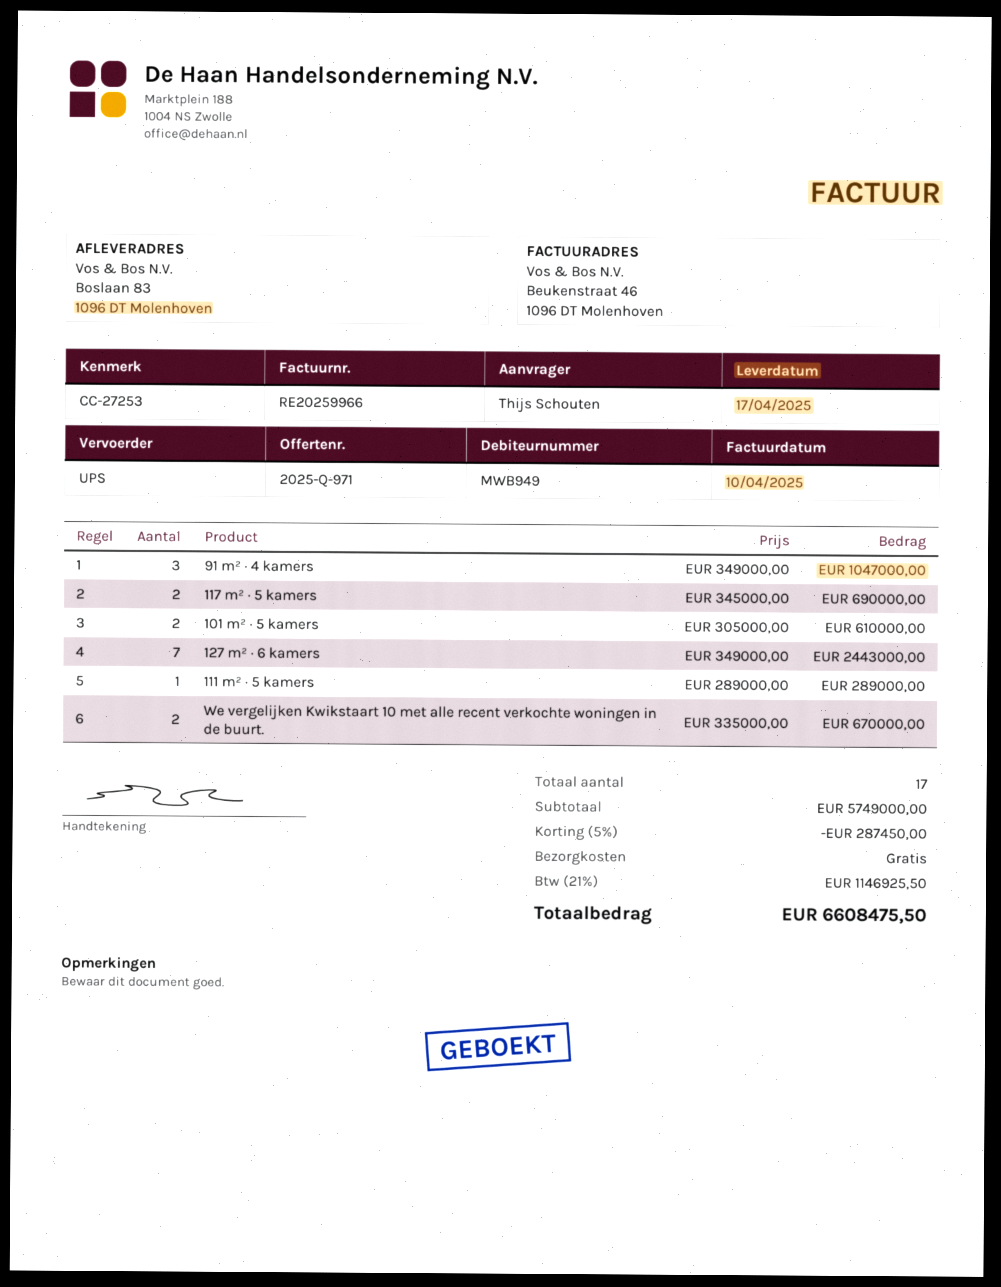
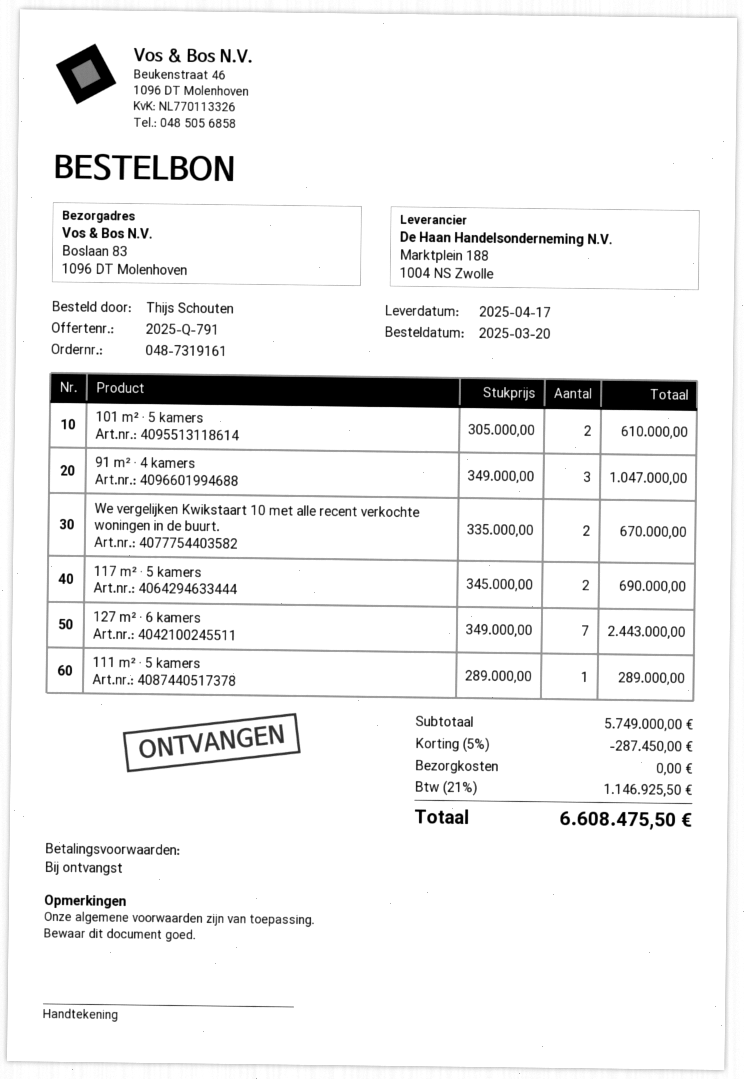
quote number: 2025-Q-971 -> 2025-Q-791

